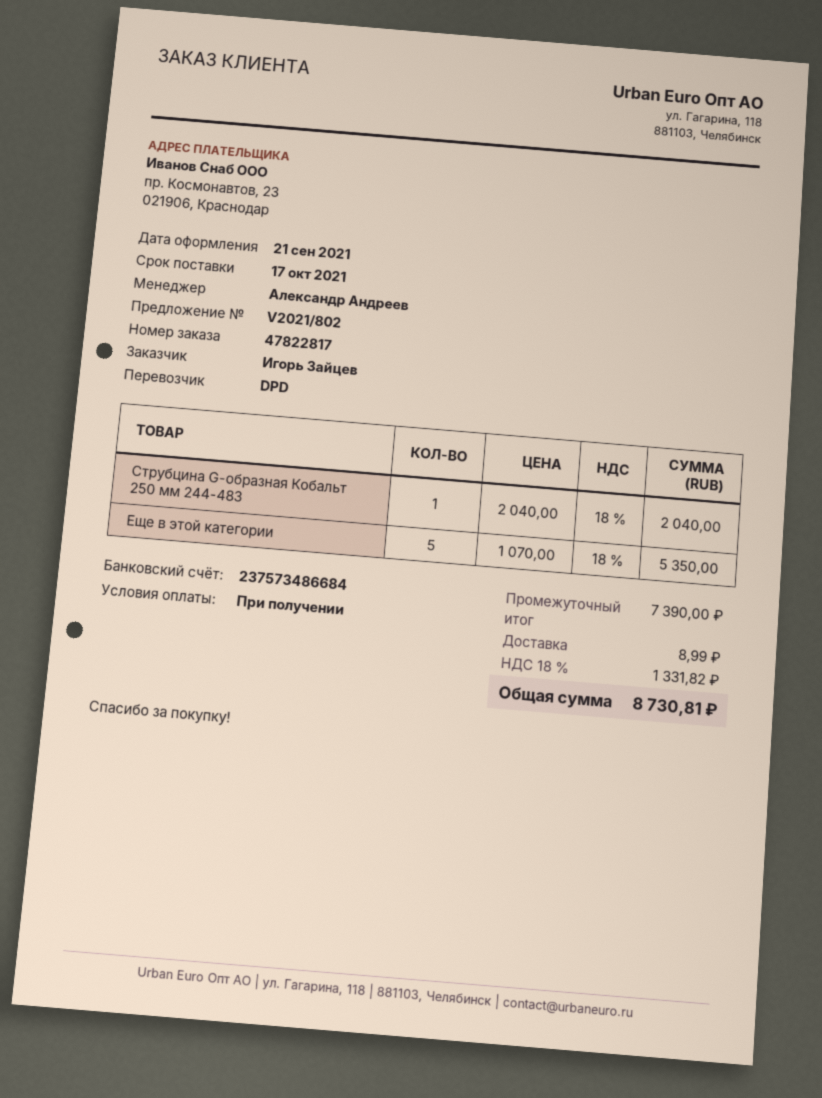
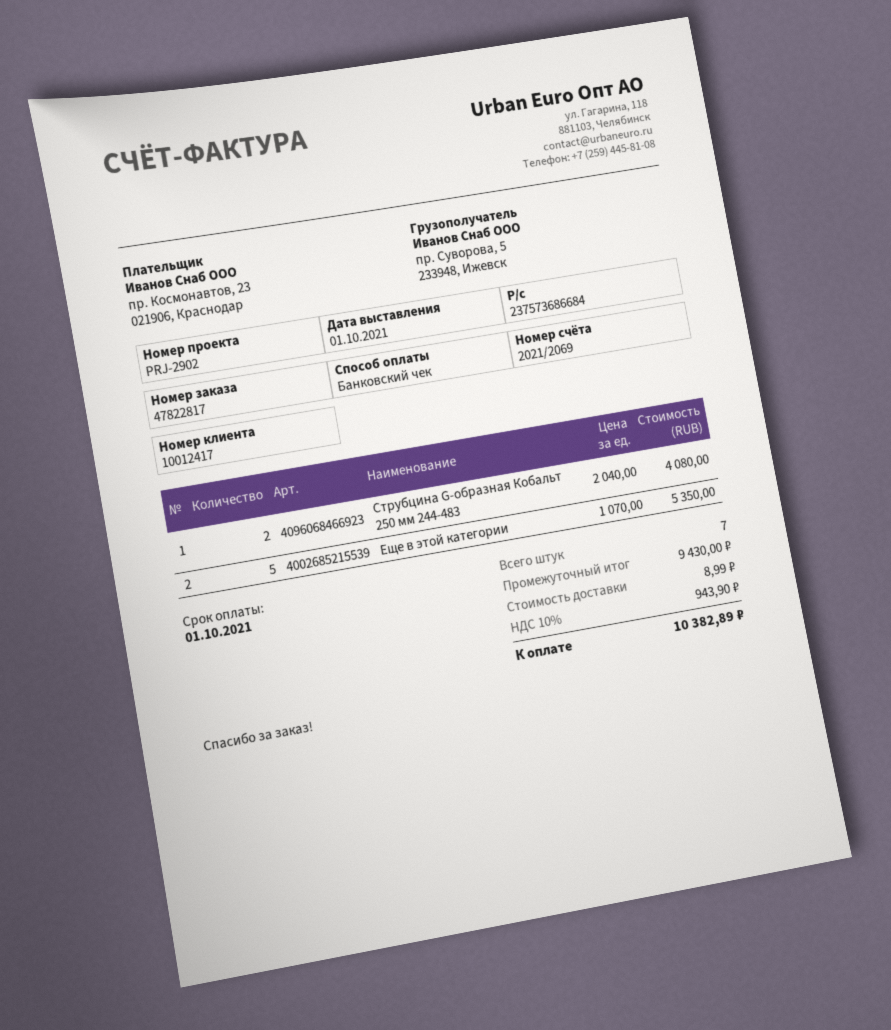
bank account: 237573486684 -> 237573686684
Струбцина G-образная Кобальт 250 мм 244-483: 1 x 2040.00 = 2040.00 -> 2 x 2040.00 = 4080.00
subtotal: 7390.00 -> 9430.00
tax: 18% = 1331.82 -> 10% = 943.90
total: 8730.81 -> 10382.89

